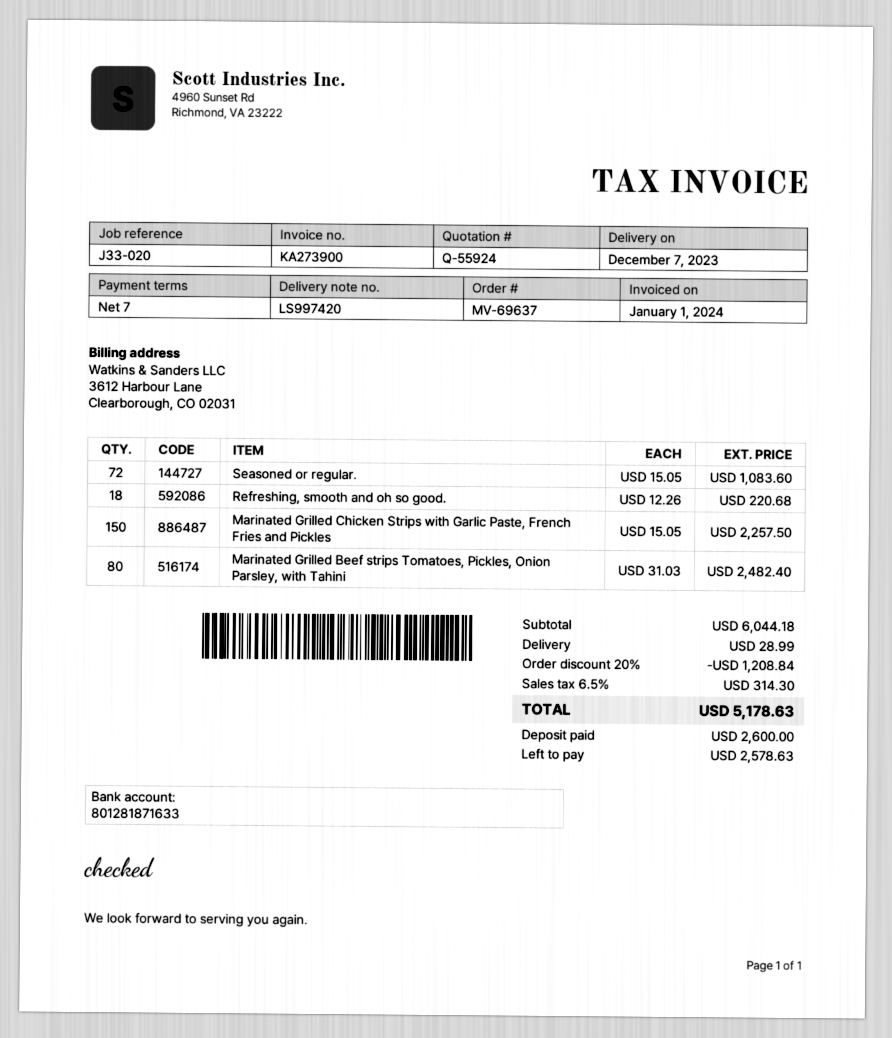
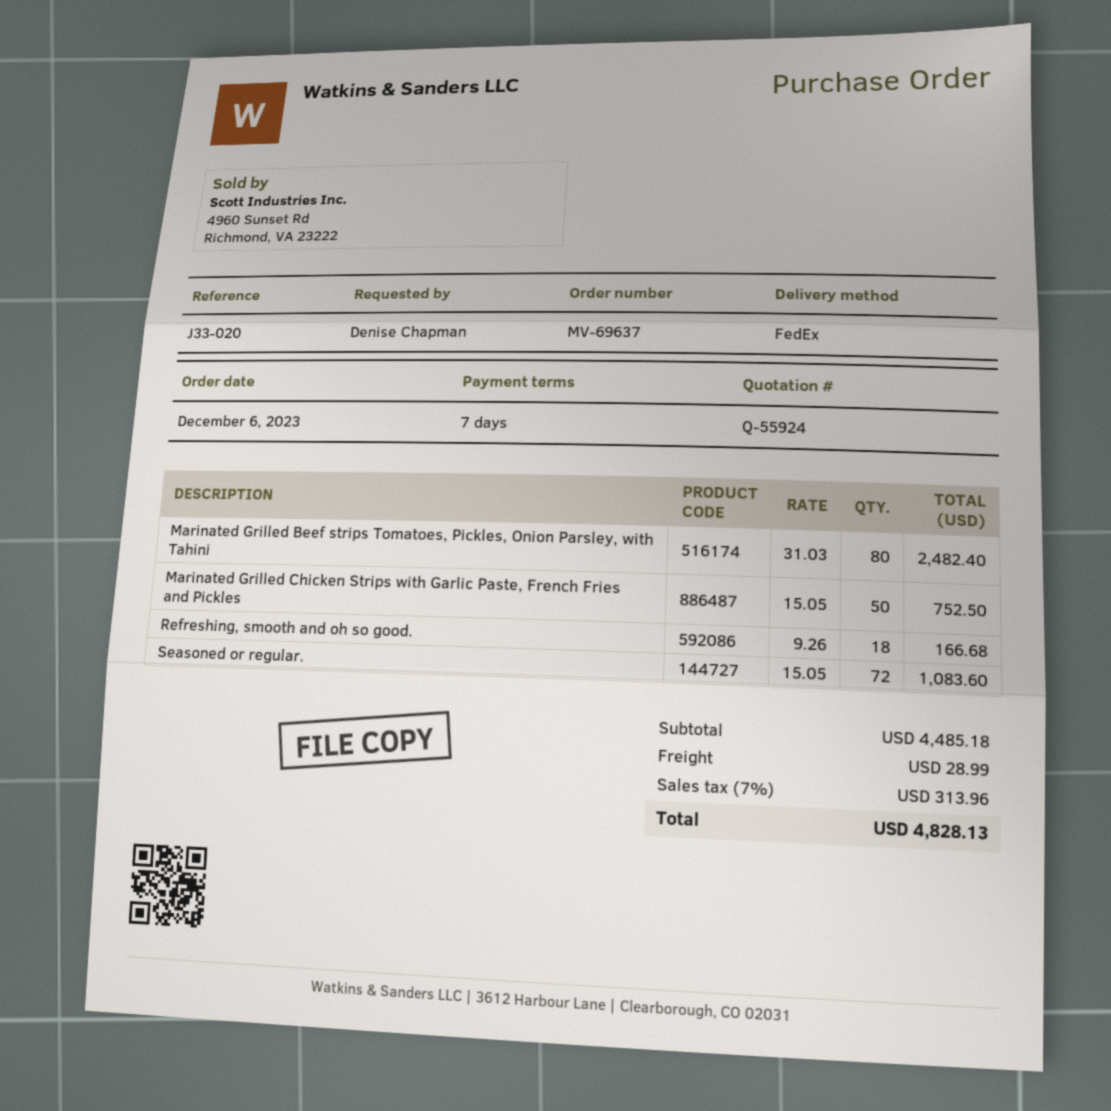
Refreshing, smooth and oh so good.: 18 x 12.26 = 220.68 -> 18 x 9.26 = 166.68
Marinated Grilled Chicken Strips with Garlic Paste, French Fries and Pickles: 150 x 15.05 = 2257.50 -> 50 x 15.05 = 752.50
subtotal: 6044.18 -> 4485.18
discount: 20% = 1208.84 -> none
tax: 6.5% = 314.30 -> 7% = 313.96
total: 5178.63 -> 4828.13

